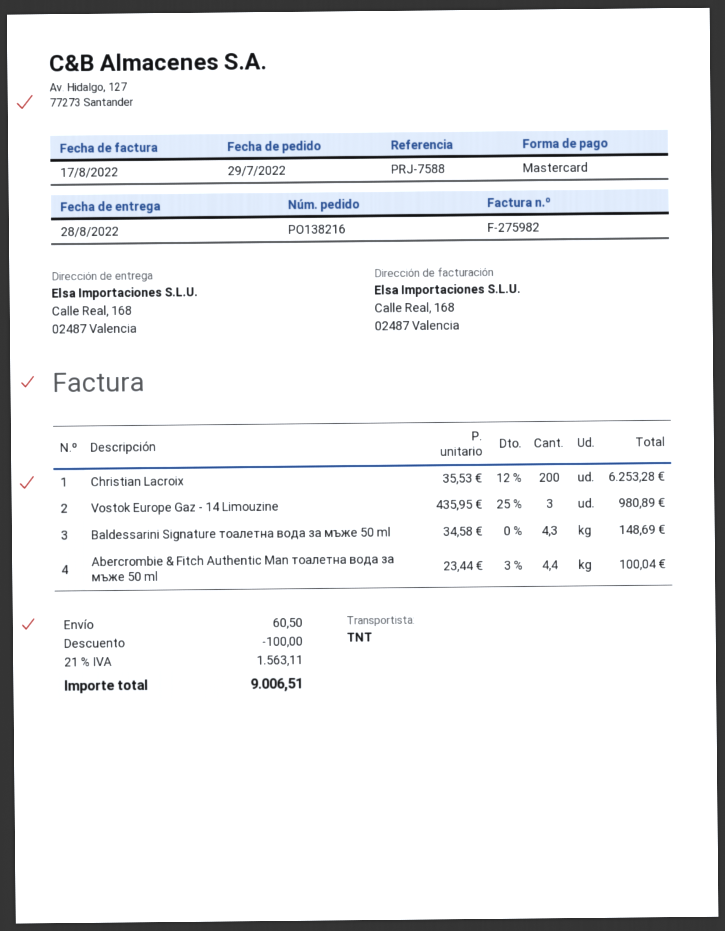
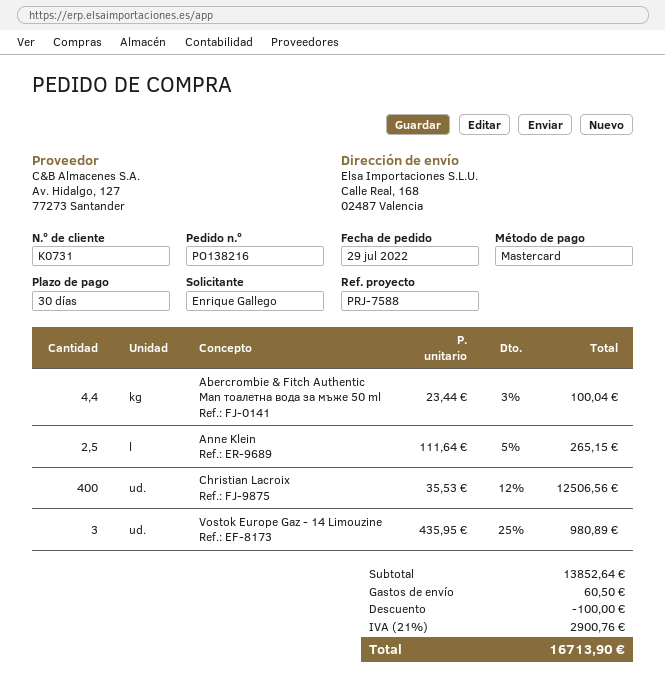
Christian Lacroix: 200 x 35.53 - 12% = 6253.28 -> 400 x 35.53 - 12% = 12506.56
Baldessarini Signature тоалетна вода за мъже 50 ml: 4.3 x 34.58 = 148.69 -> none
Anne Klein: none -> 2.5 x 111.64 - 5% = 265.15
tax: 21% = 1563.11 -> 21% = 2900.76
total: 9006.51 -> 16713.90

